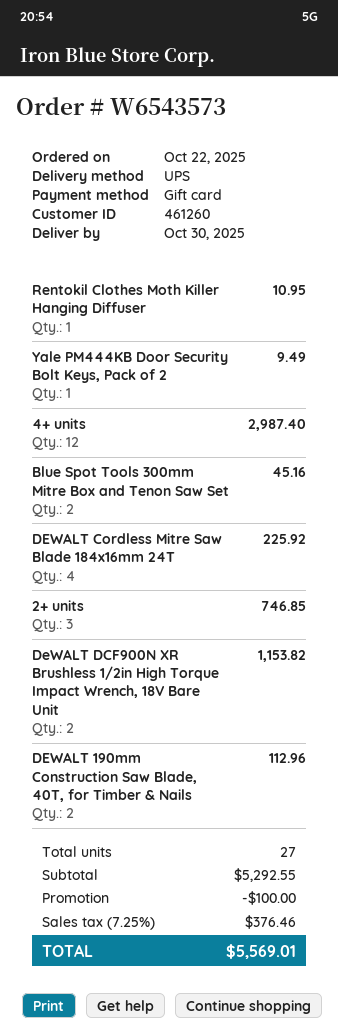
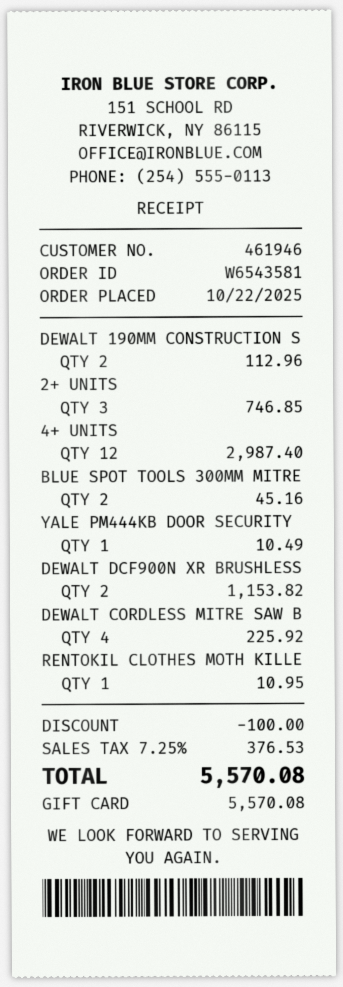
order number: W6543573 -> W6543581
customer number: 461260 -> 461946
Yale PM444KB Door Security Bolt Keys, Pack of 2: 1 for 9.49 -> 1 for 10.49
tax: 7.25% = 376.46 -> 7.25% = 376.53
total: 5569.01 -> 5570.08

